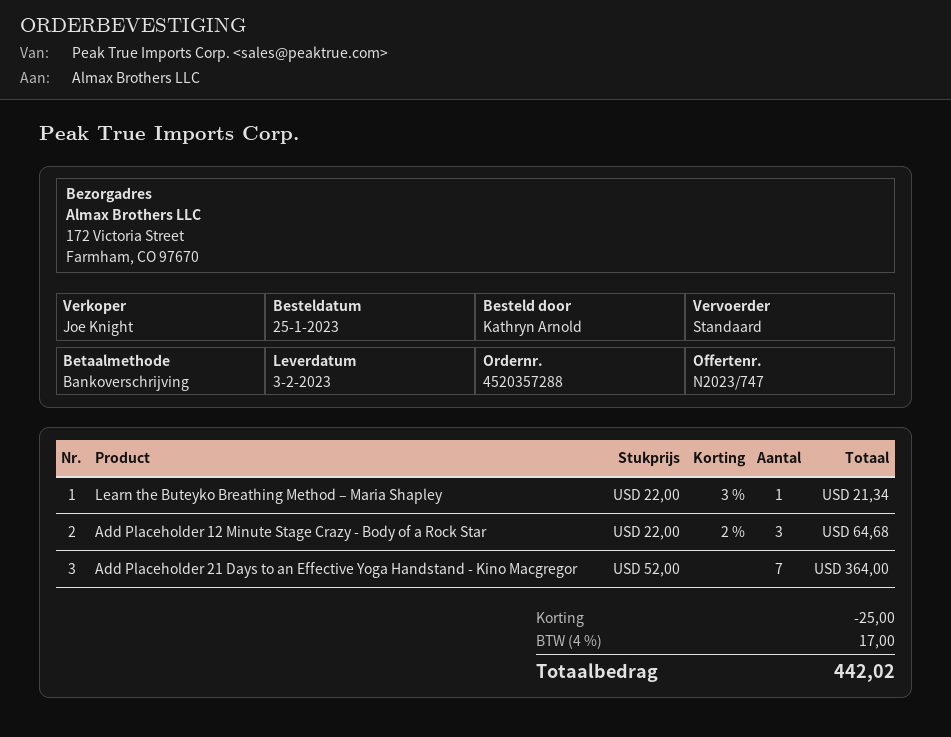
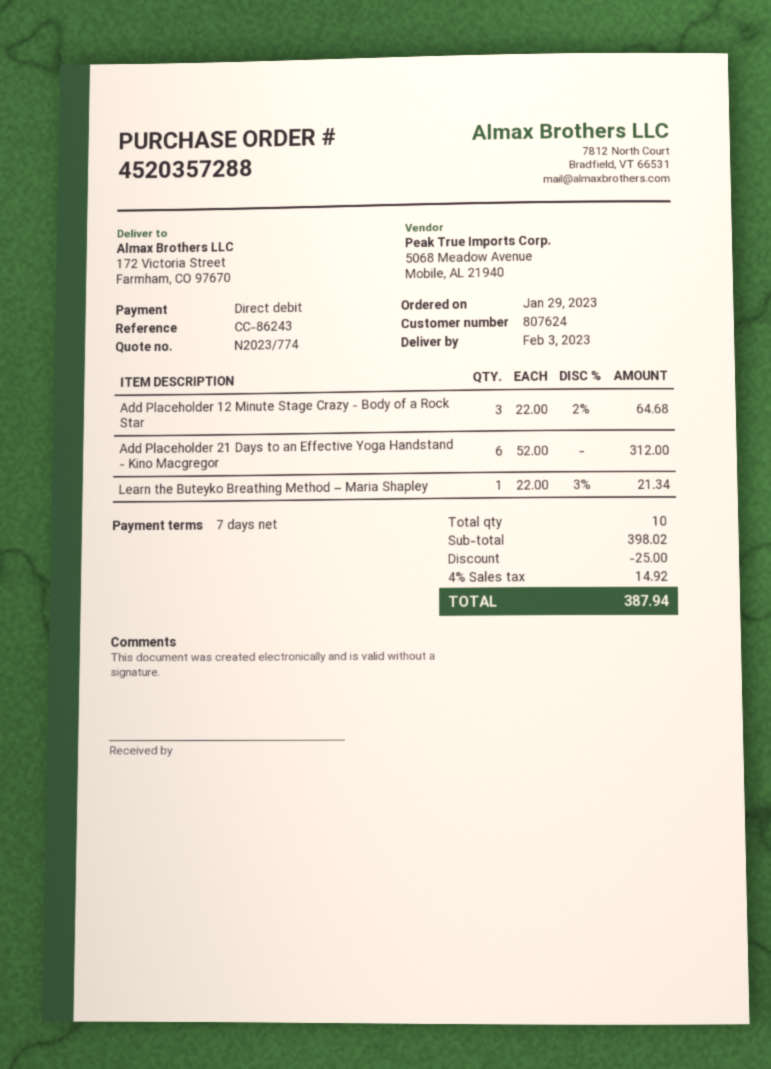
quote number: N2023/747 -> N2023/774
order date: 2023-01-25 -> 2023-01-29
payment method: bank transfer -> direct debit
Add Placeholder 21 Days to an Effective Yoga Handstand - Kino Macgregor: 7 x 52.00 = 364.00 -> 6 x 52.00 = 312.00
tax: 4% = 17.00 -> 4% = 14.92
total: 442.02 -> 387.94

